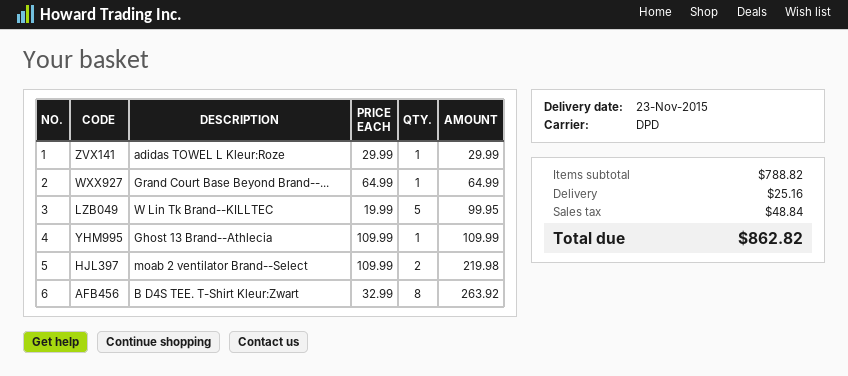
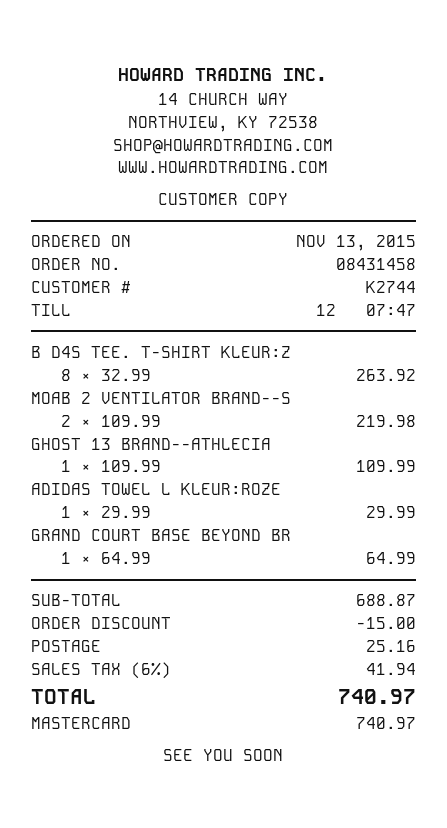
W Lin Tk Brand--KILLTEC: 5 x 19.99 = 99.95 -> none
subtotal: 788.82 -> 688.87
discount: none -> 15.00
tax: 48.84 -> 41.94
total: 862.82 -> 740.97

